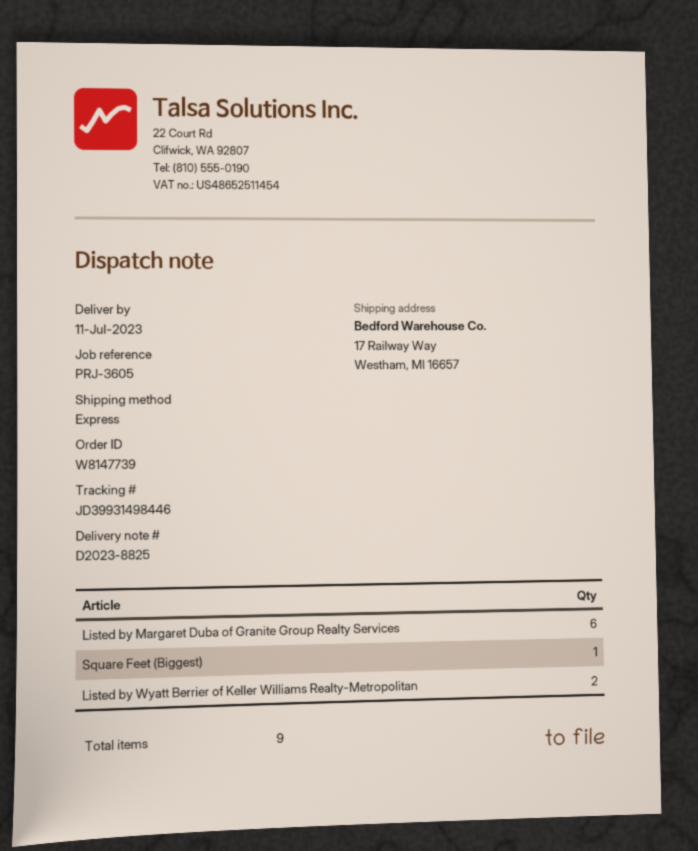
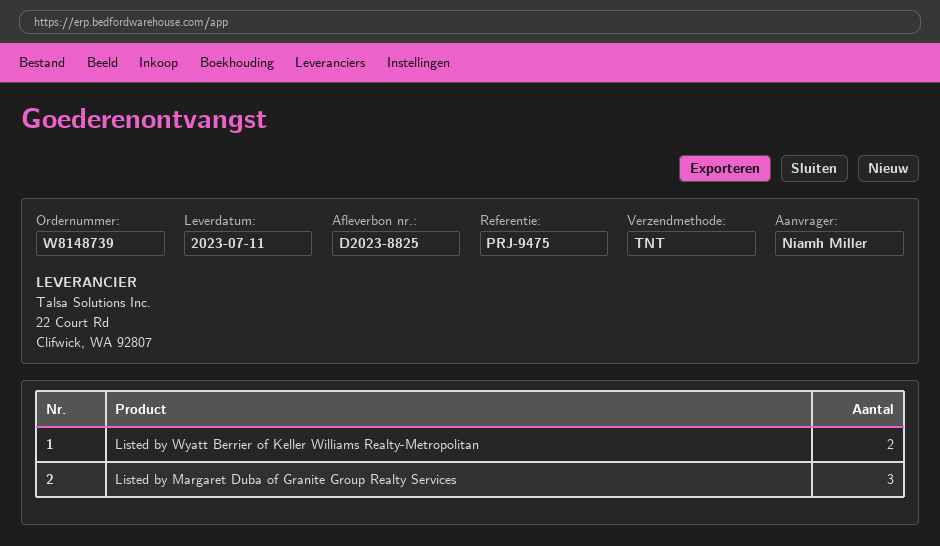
order number: W8147739 -> W8148739
reference: PRJ-3605 -> PRJ-9475
shipping method: express -> TNT
Listed by Margaret Duba of Granite Group Realty Services: 6 -> 3
Square Feet (Biggest): 1 -> none

